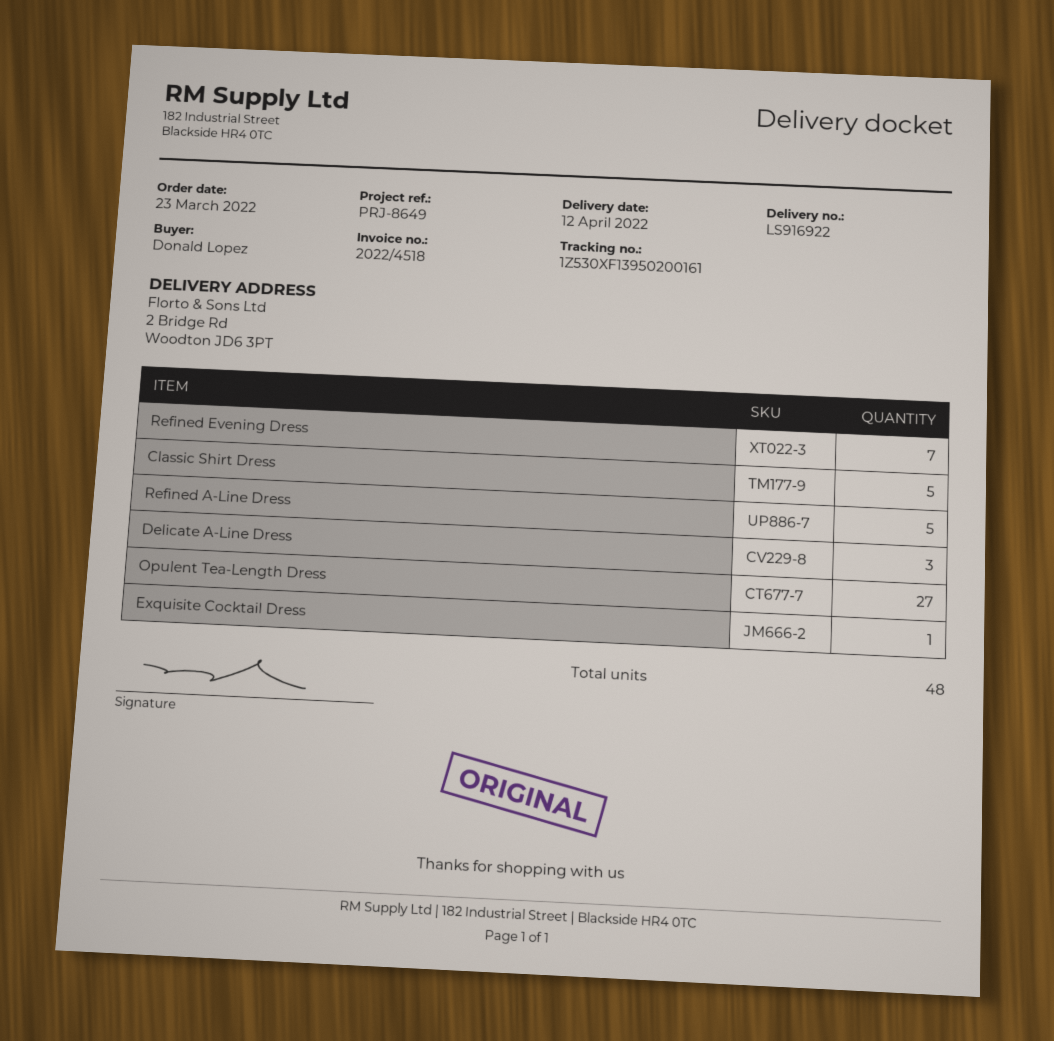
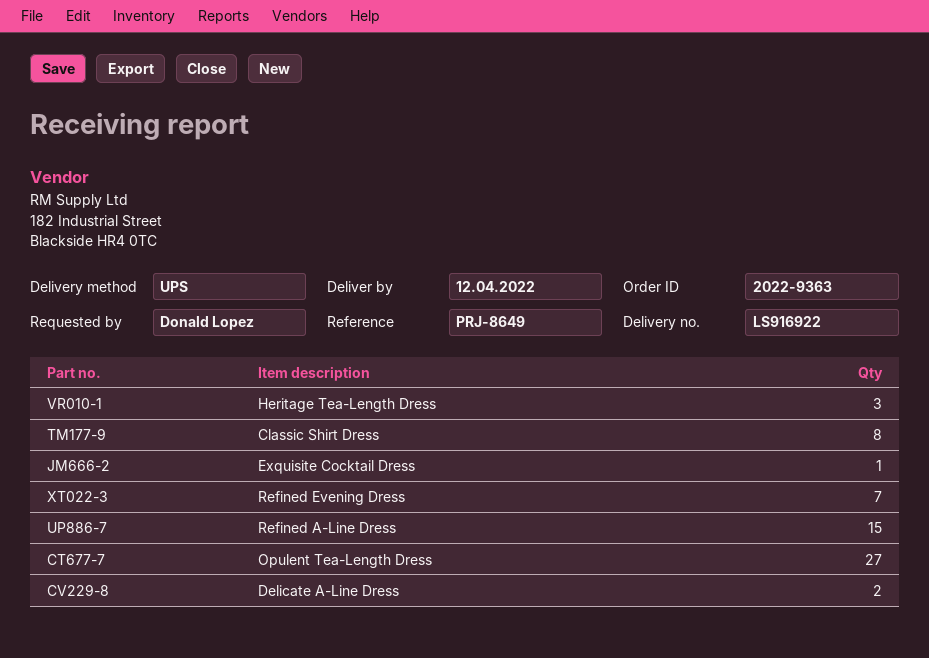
Classic Shirt Dress: 5 -> 8
Refined A-Line Dress: 5 -> 15
Delicate A-Line Dress: 3 -> 2
Heritage Tea-Length Dress: none -> 3

